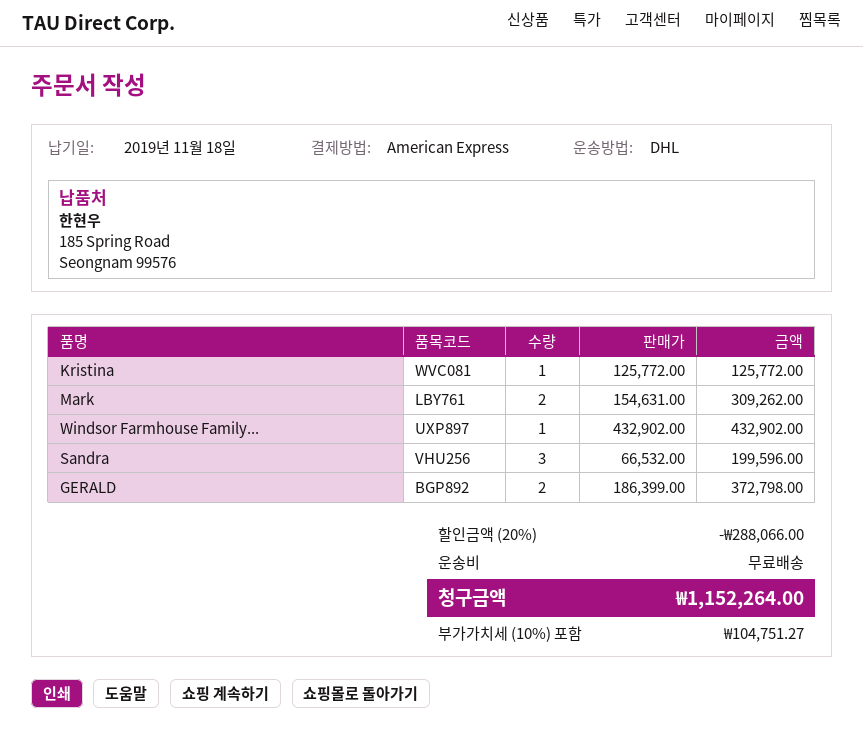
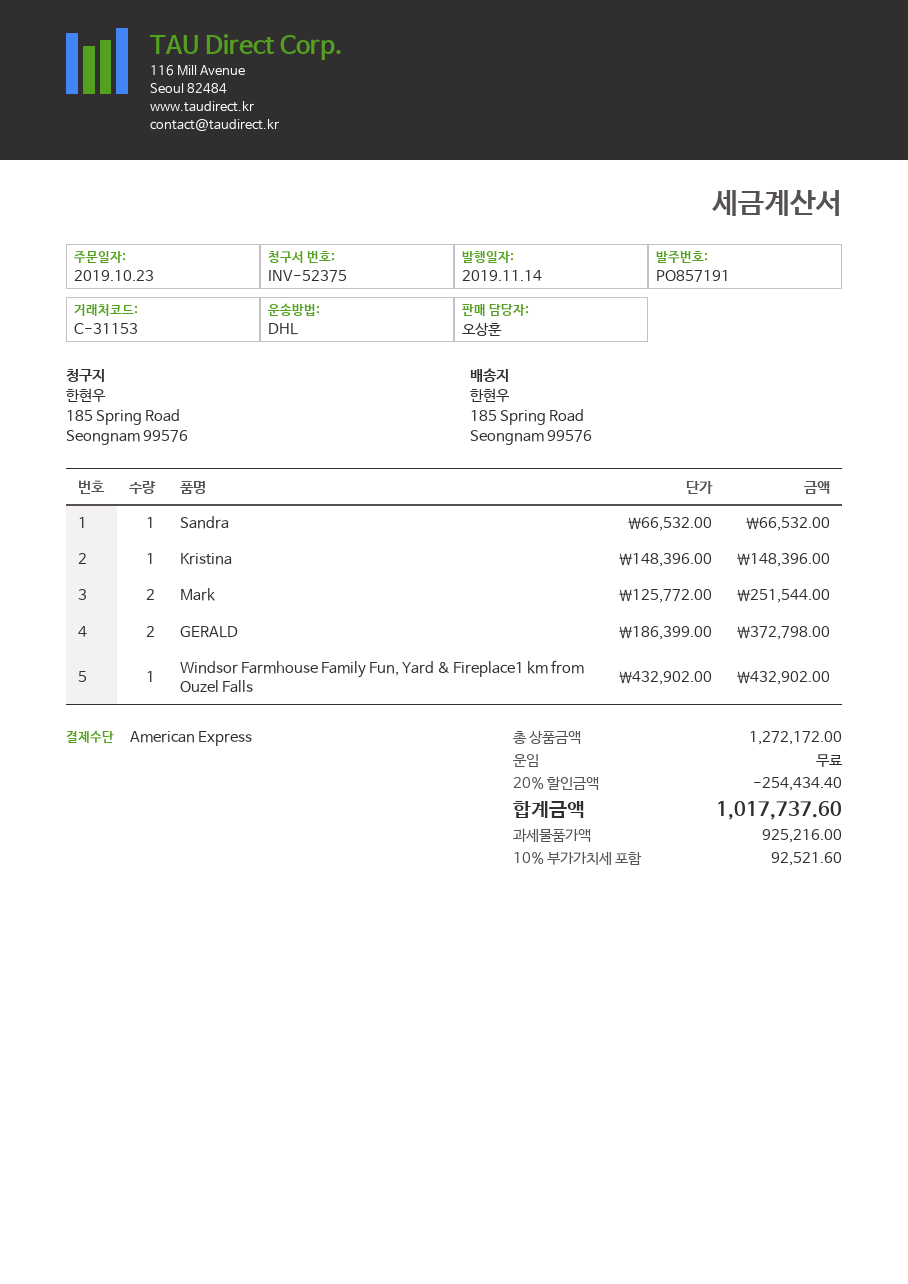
Kristina: 1 x 125772.00 = 125772.00 -> 1 x 148396.00 = 148396.00
Mark: 2 x 154631.00 = 309262.00 -> 2 x 125772.00 = 251544.00
Sandra: 3 x 66532.00 = 199596.00 -> 1 x 66532.00 = 66532.00
discount: 20% = 288066.00 -> 20% = 254434.40
tax: 10% = 104751.27 -> 10% = 92521.60
total: 1152264.00 -> 1017737.60

